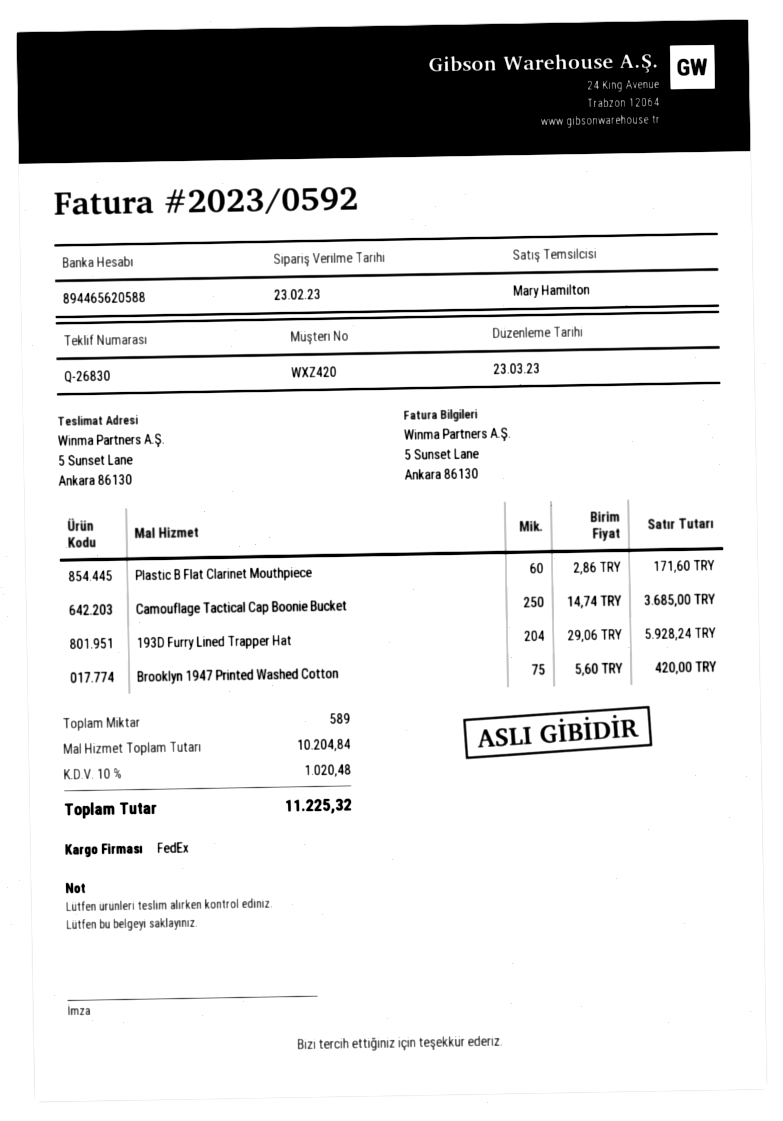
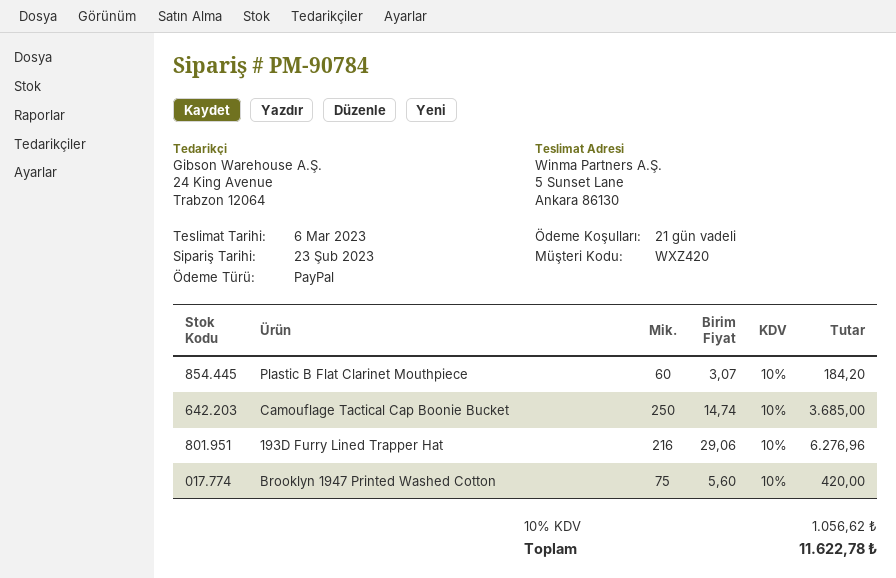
Plastic B Flat Clarinet Mouthpiece: 60 x 2.86 = 171.60 -> 60 x 3.07 = 184.20
193D Furry Lined Trapper Hat: 204 x 29.06 = 5928.24 -> 216 x 29.06 = 6276.96
tax: 10% = 1020.48 -> 10% = 1056.62
total: 11225.32 -> 11622.78

